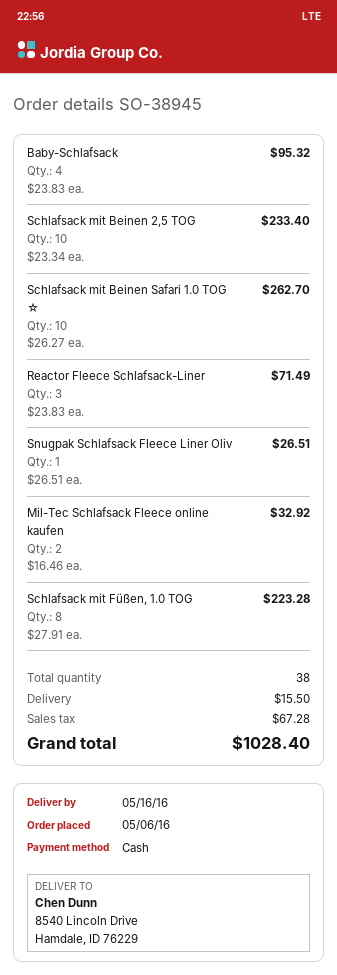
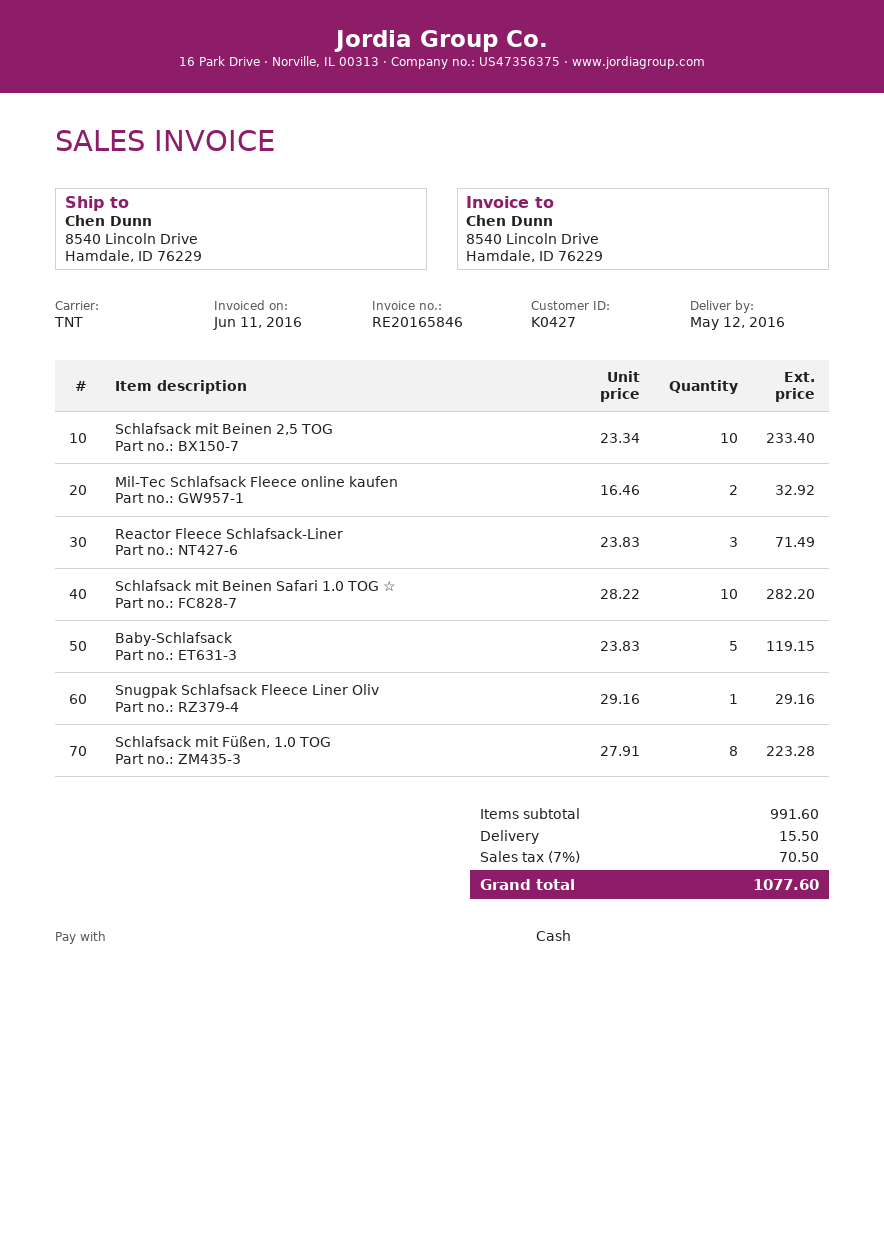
delivery date: 2016-05-16 -> 2016-05-12
Baby-Schlafsack: 4 x 23.83 = 95.32 -> 5 x 23.83 = 119.15
Schlafsack mit Beinen Safari 1.0 TOG ☆: 10 x 26.27 = 262.70 -> 10 x 28.22 = 282.20
Snugpak Schlafsack Fleece Liner Oliv: 1 x 26.51 = 26.51 -> 1 x 29.16 = 29.16
tax: 67.28 -> 70.50
total: 1028.40 -> 1077.60

